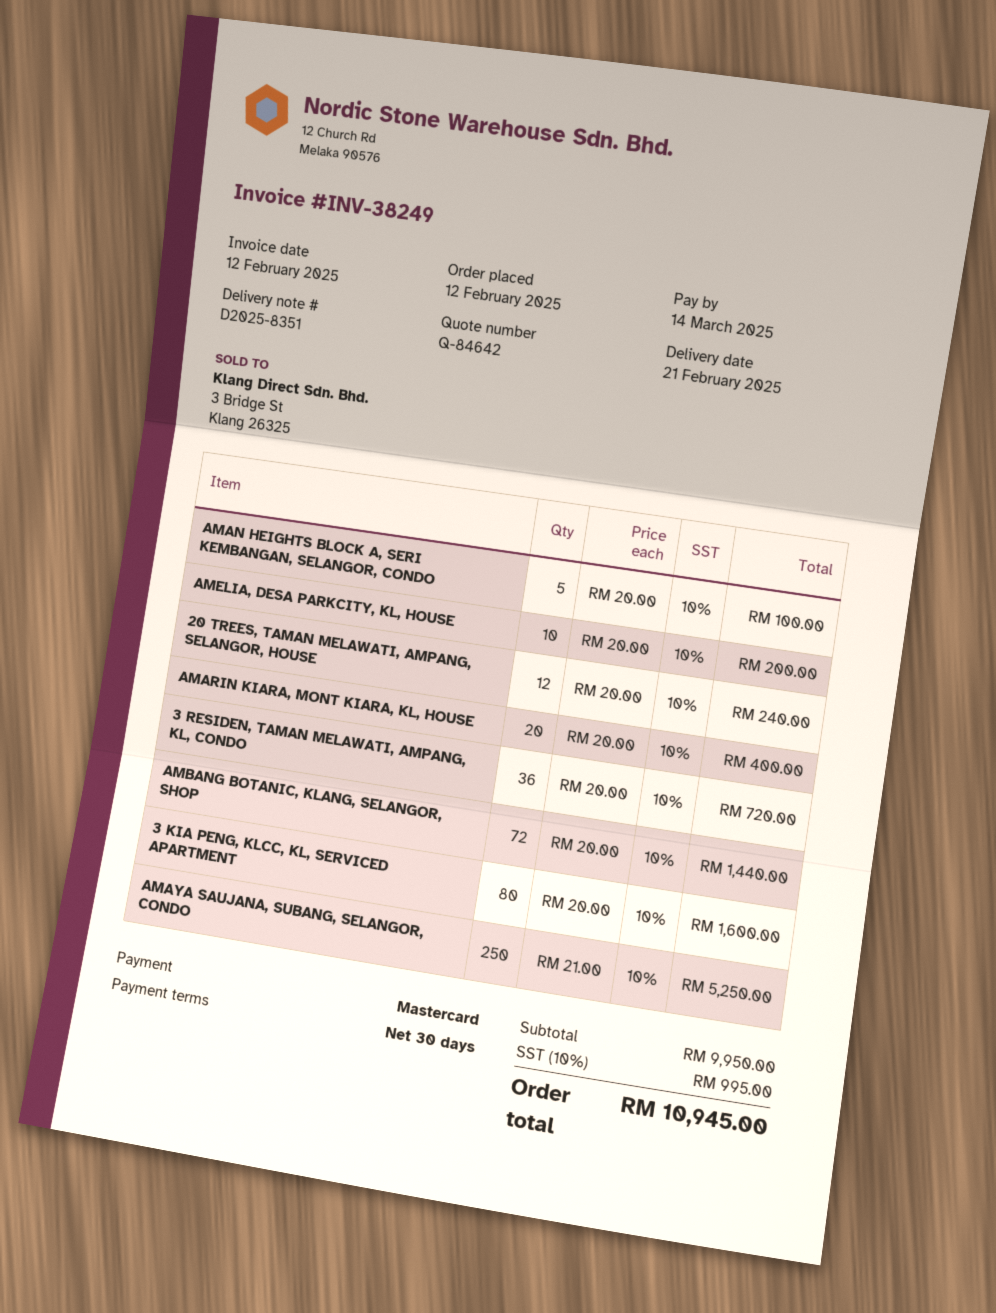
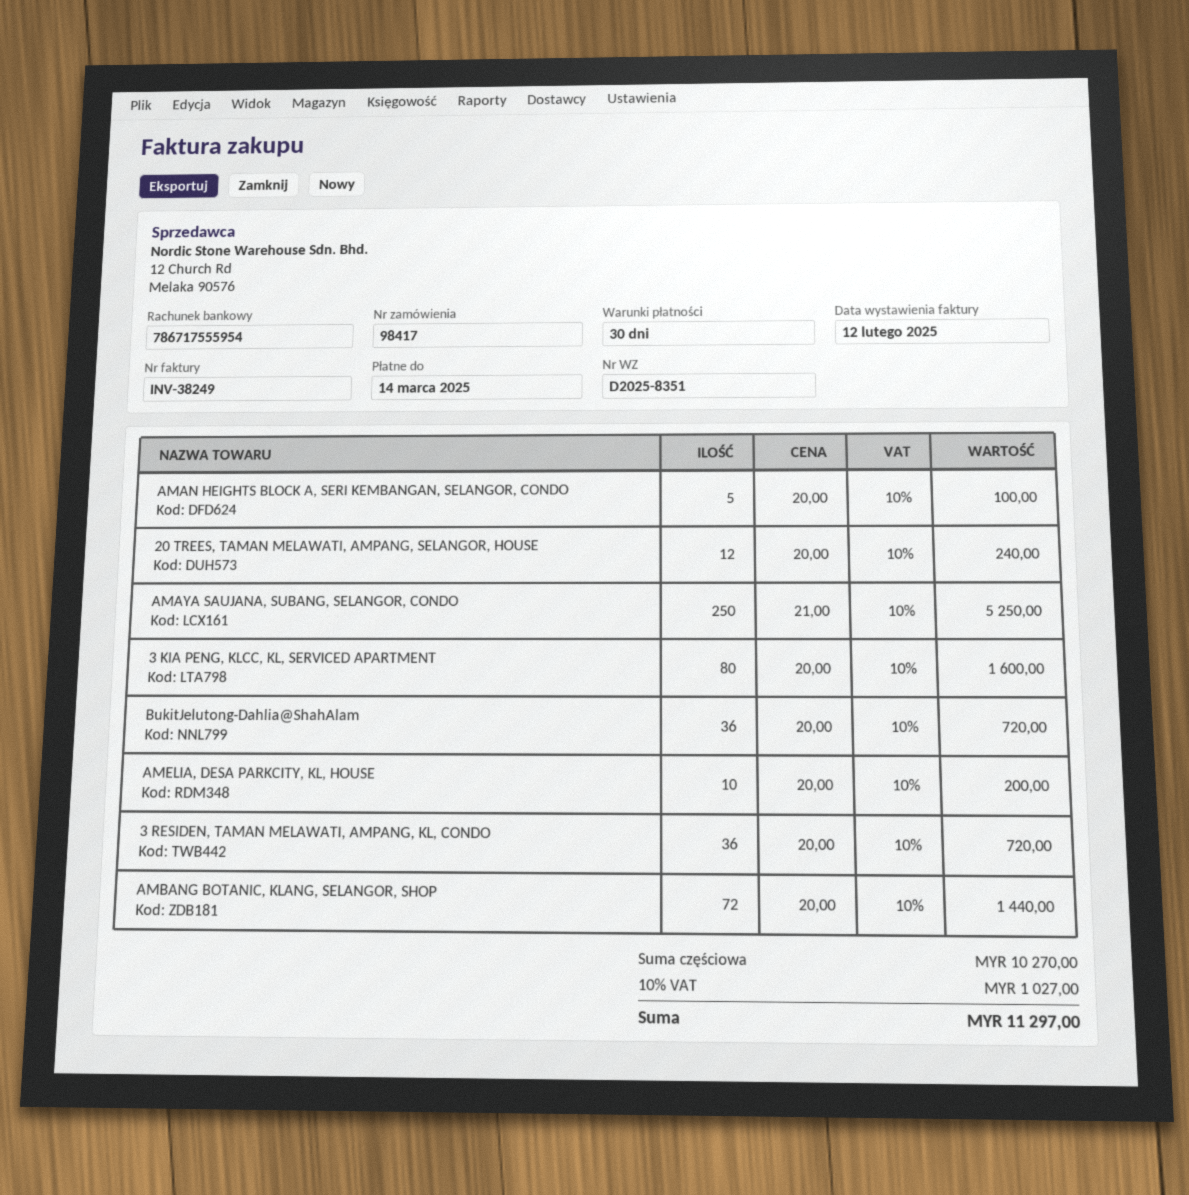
AMARIN KIARA, MONT KIARA, KL, HOUSE: 20 x 20.00 = 400.00 -> none
BukitJelutong-Dahlia@ShahAlam: none -> 36 x 20.00 = 720.00
subtotal: 9950.00 -> 10270.00
tax: 10% = 995.00 -> 10% = 1027.00
total: 10945.00 -> 11297.00

